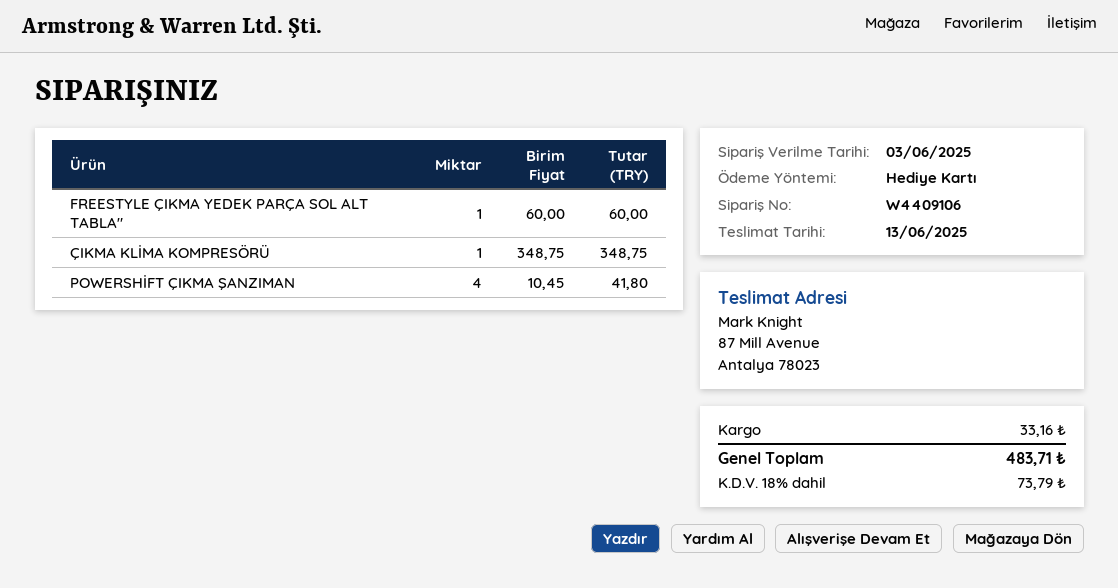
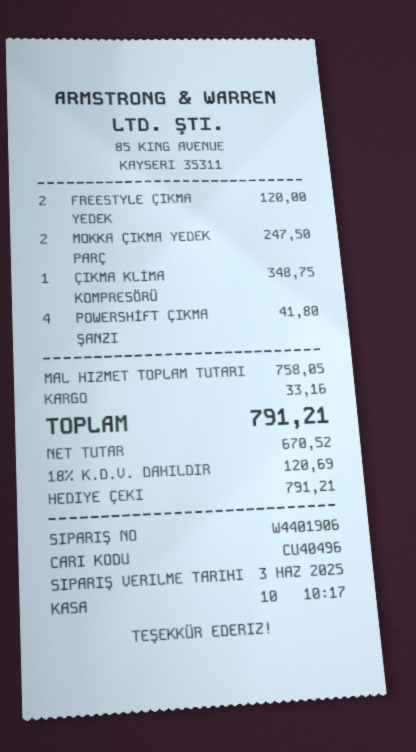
order number: W4409106 -> W4401906
FREESTYLE ÇIKMA YEDEK PARÇA SOL ALT TABLA": 1 for 60.00 -> 2 for 120.00
MOKKA ÇIKMA YEDEK PARÇ: none -> 2 for 247.50
tax: 18% = 73.79 -> 18% = 120.69
total: 483.71 -> 791.21

